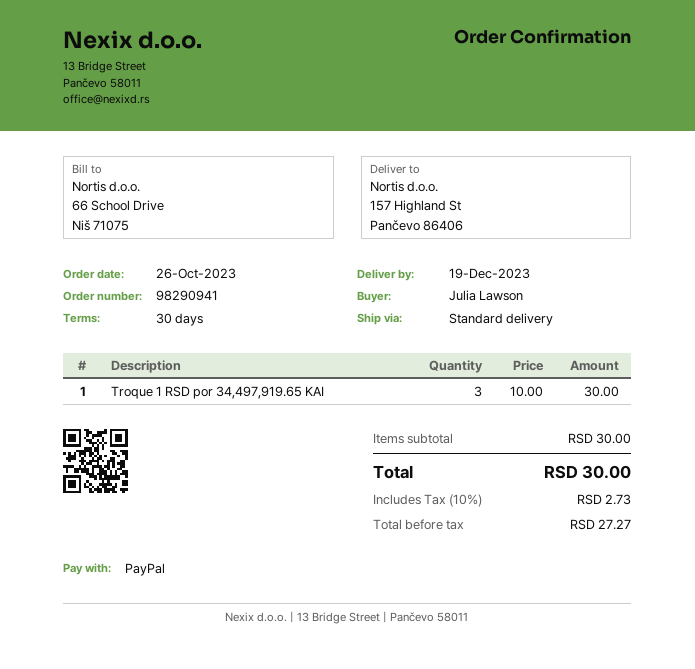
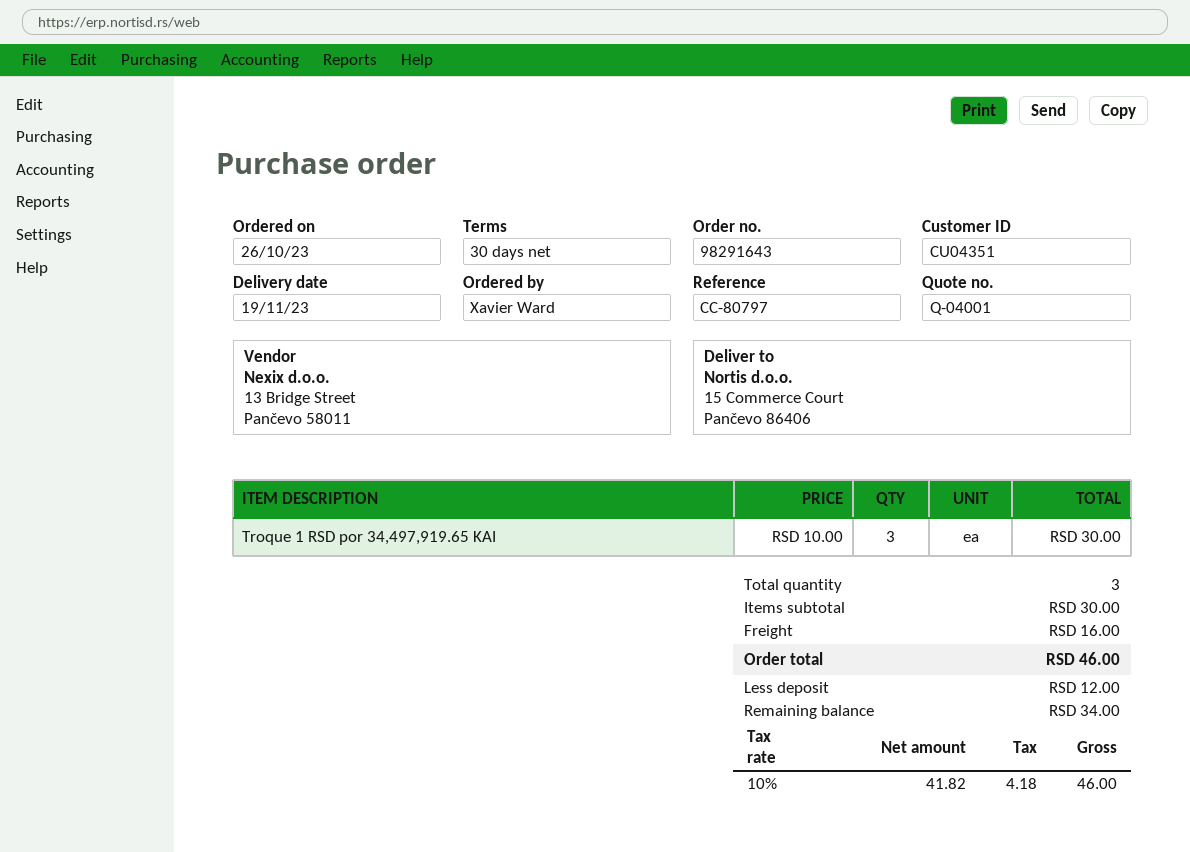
order number: 98290941 -> 98291643
delivery date: 2023-12-19 -> 2023-11-19
ordered by: Julia Lawson -> Xavier Ward
ship to: 157 Highland St, Pančevo 86406 -> 15 Commerce Court, Pančevo 86406
shipping: none -> 16.00
net: 27.27 -> 41.82
tax: 10% = 2.73 -> 10% = 4.18
total: 30.00 -> 46.00

